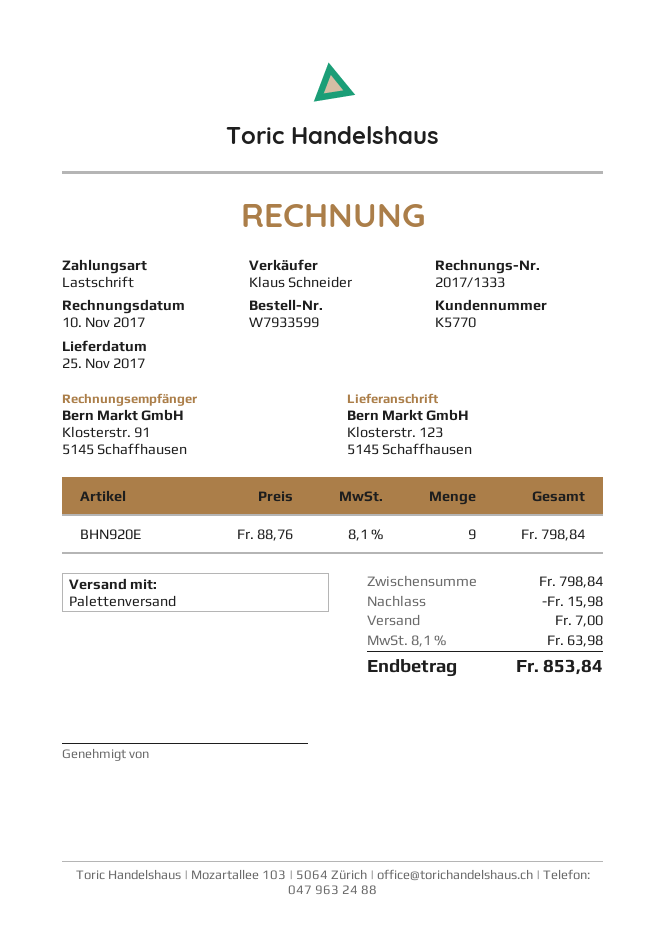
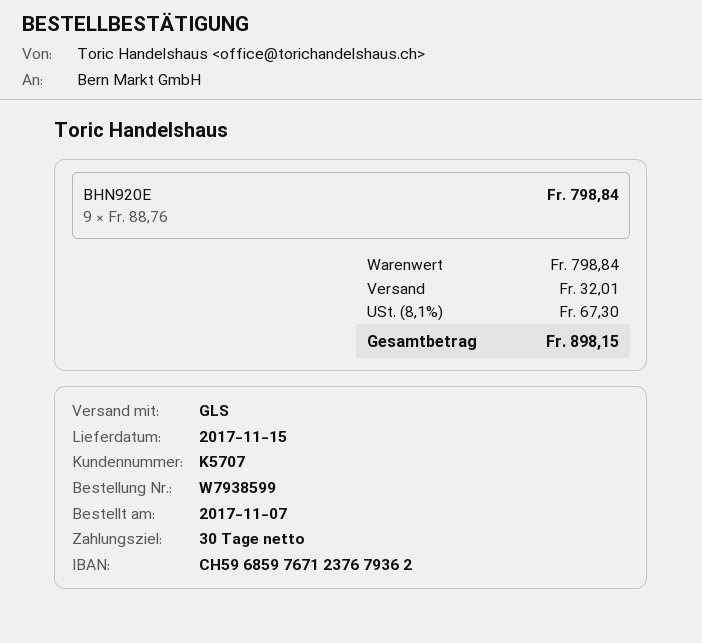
order number: W7933599 -> W7938599
delivery date: 2017-11-25 -> 2017-11-15
customer number: K5770 -> K5707
shipping method: pallet freight -> GLS
discount: 15.98 -> none
shipping: 7.00 -> 32.01
tax: 8.1% = 63.98 -> 8.1% = 67.30
total: 853.84 -> 898.15

